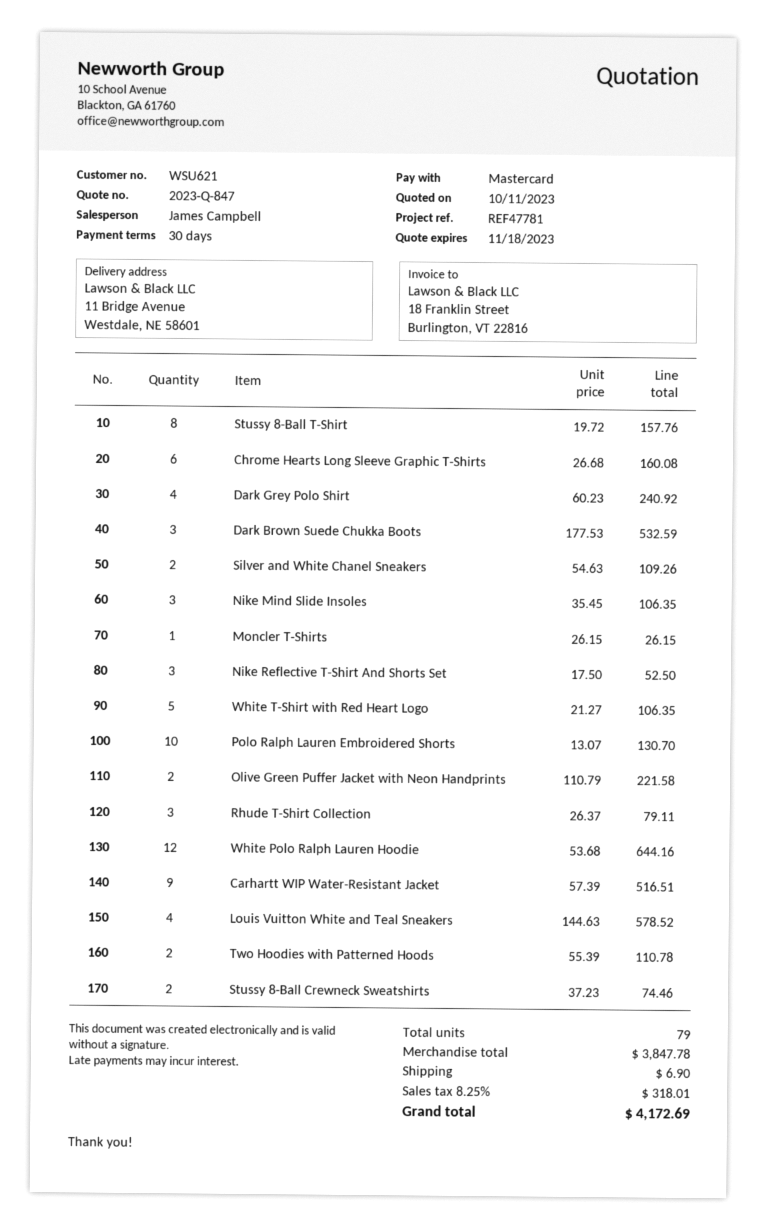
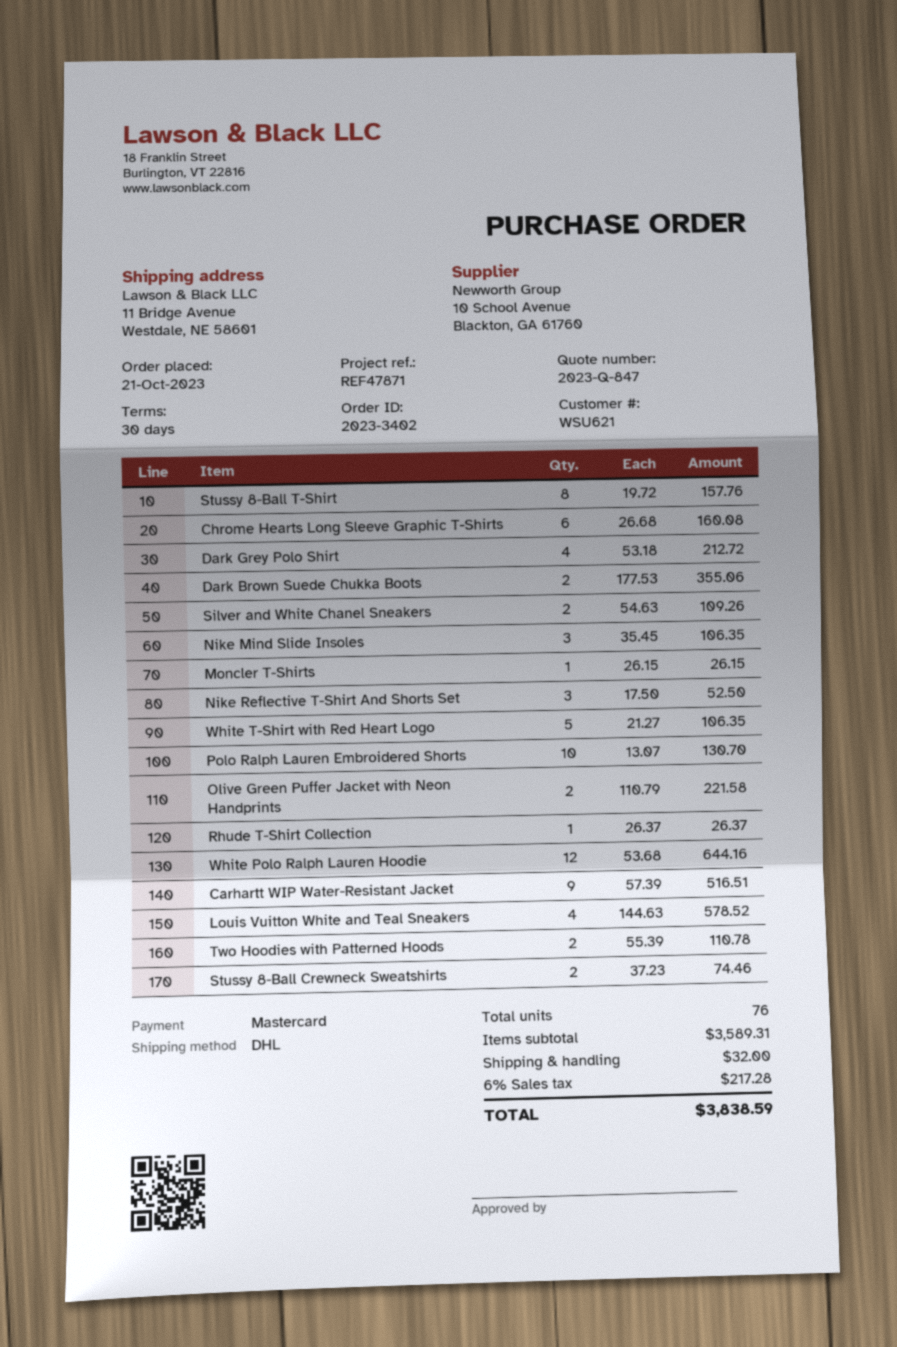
reference: REF47781 -> REF47871
Dark Grey Polo Shirt: 4 x 60.23 = 240.92 -> 4 x 53.18 = 212.72
Dark Brown Suede Chukka Boots: 3 x 177.53 = 532.59 -> 2 x 177.53 = 355.06
Rhude T-Shirt Collection: 3 x 26.37 = 79.11 -> 1 x 26.37 = 26.37
total quantity: 79 -> 76
subtotal: 3847.78 -> 3589.31
shipping: 6.90 -> 32.00
tax: 8.25% = 318.01 -> 6% = 217.28
total: 4172.69 -> 3838.59

